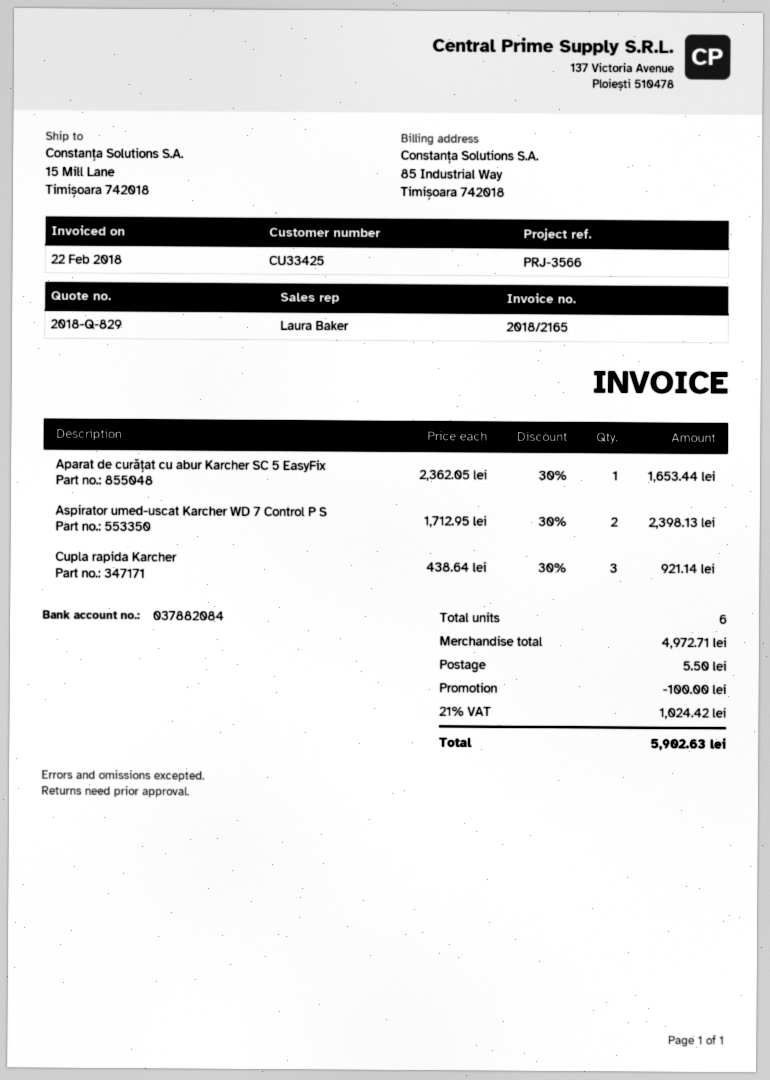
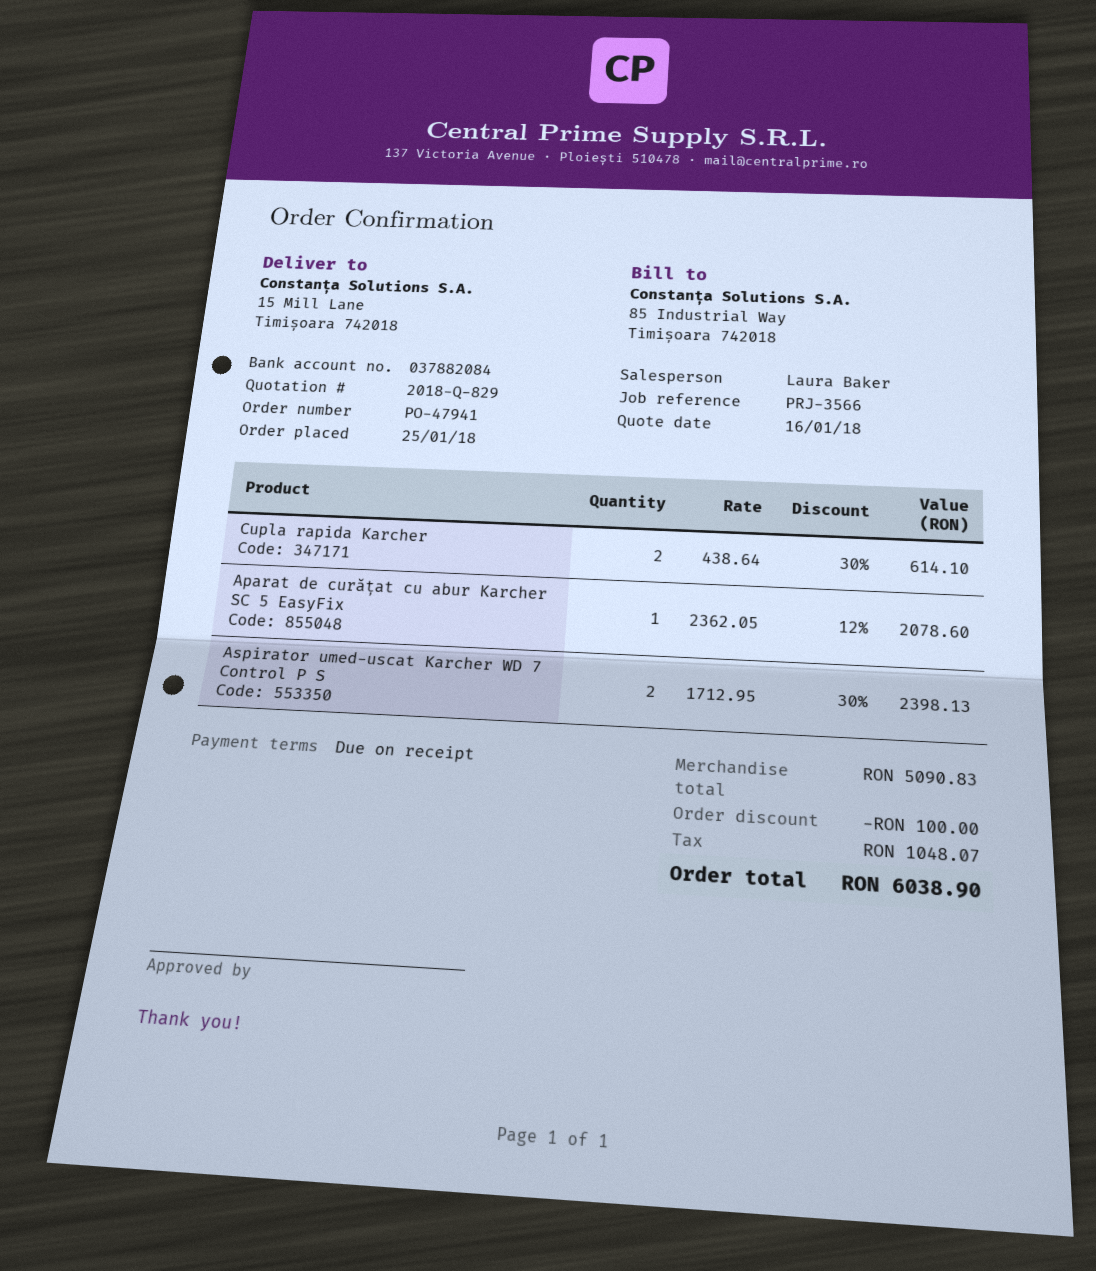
Aparat de curățat cu abur Karcher SC 5 EasyFix: 1 x 2362.05 - 30% = 1653.44 -> 1 x 2362.05 - 12% = 2078.60
Cupla rapida Karcher: 3 x 438.64 - 30% = 921.14 -> 2 x 438.64 - 30% = 614.10
subtotal: 4972.71 -> 5090.83
shipping: 5.50 -> none
tax: 1024.42 -> 1048.07
total: 5902.63 -> 6038.90

